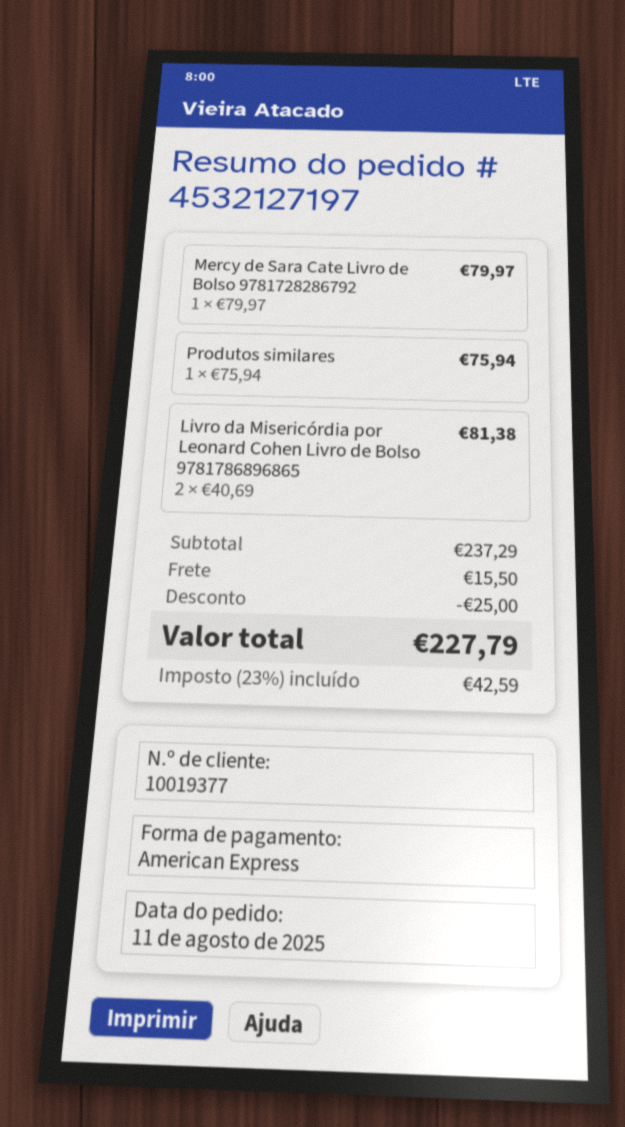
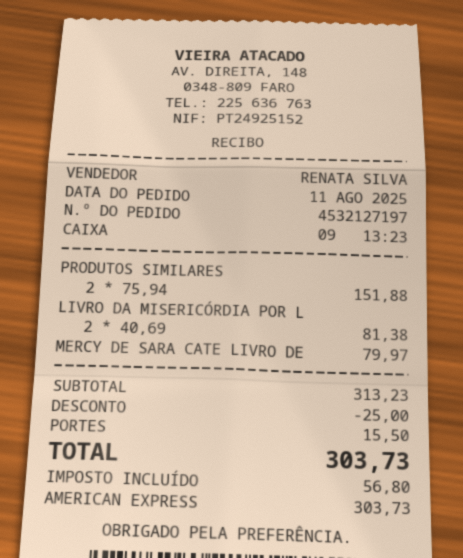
Produtos similares: 1 x 75.94 = 75.94 -> 2 x 75.94 = 151.88
subtotal: 237.29 -> 313.23
tax: 42.59 -> 56.80
total: 227.79 -> 303.73

